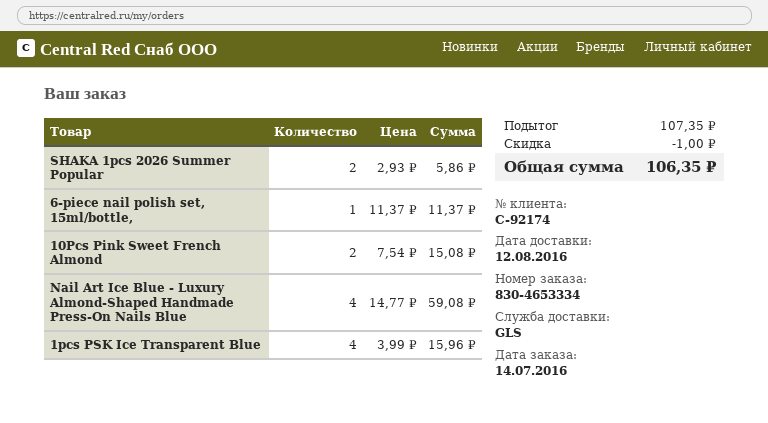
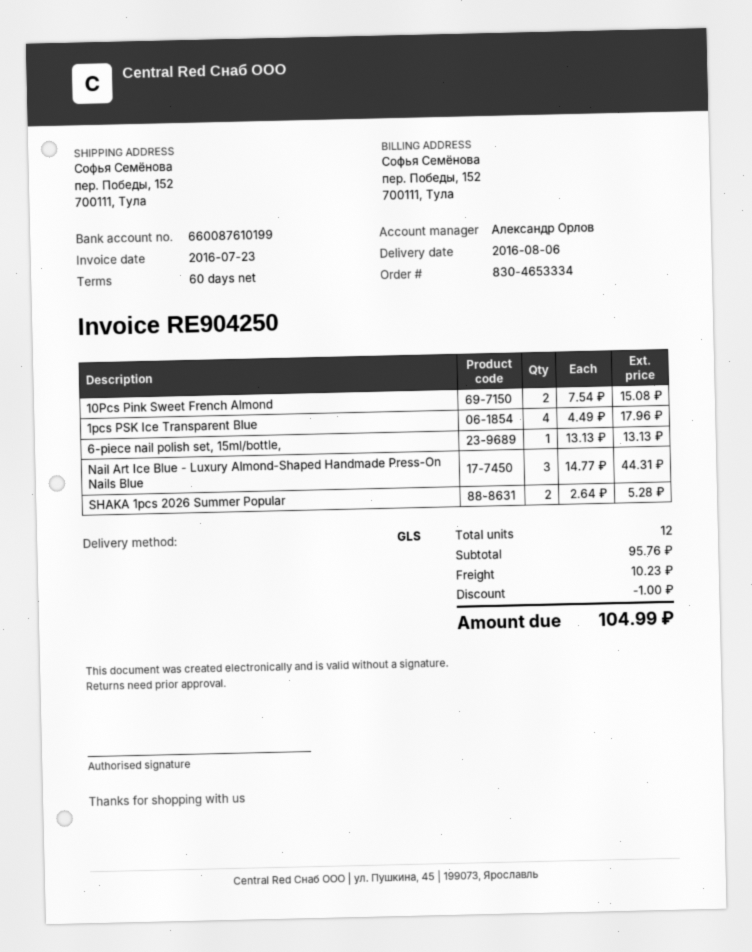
delivery date: 2016-08-12 -> 2016-08-06
SHAKA 1pcs 2026 Summer Popular: 2 x 2.93 = 5.86 -> 2 x 2.64 = 5.28
6-piece nail polish set, 15ml/bottle,: 1 x 11.37 = 11.37 -> 1 x 13.13 = 13.13
Nail Art Ice Blue - Luxury Almond-Shaped Handmade Press-On Nails Blue: 4 x 14.77 = 59.08 -> 3 x 14.77 = 44.31
1pcs PSK Ice Transparent Blue: 4 x 3.99 = 15.96 -> 4 x 4.49 = 17.96
subtotal: 107.35 -> 95.76
shipping: none -> 10.23
total: 106.35 -> 104.99

